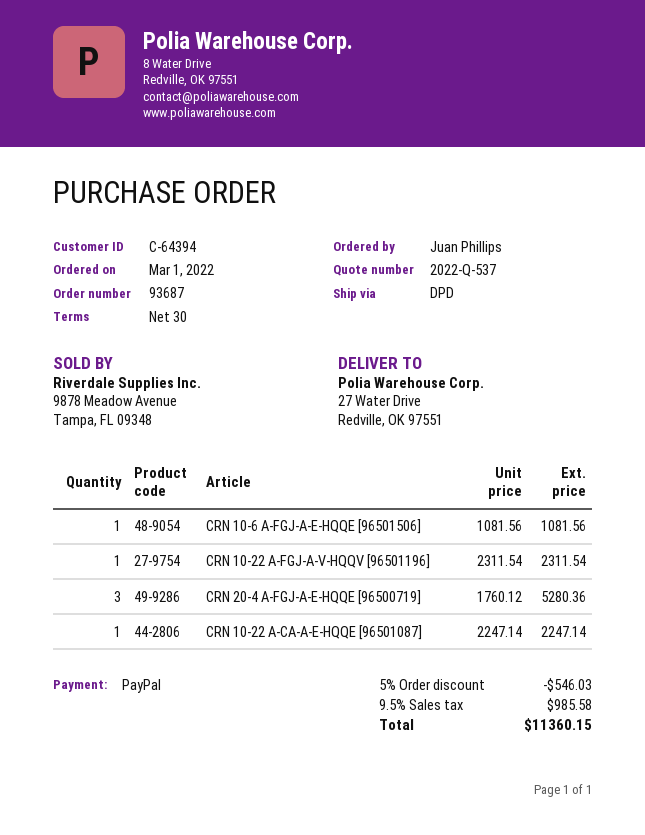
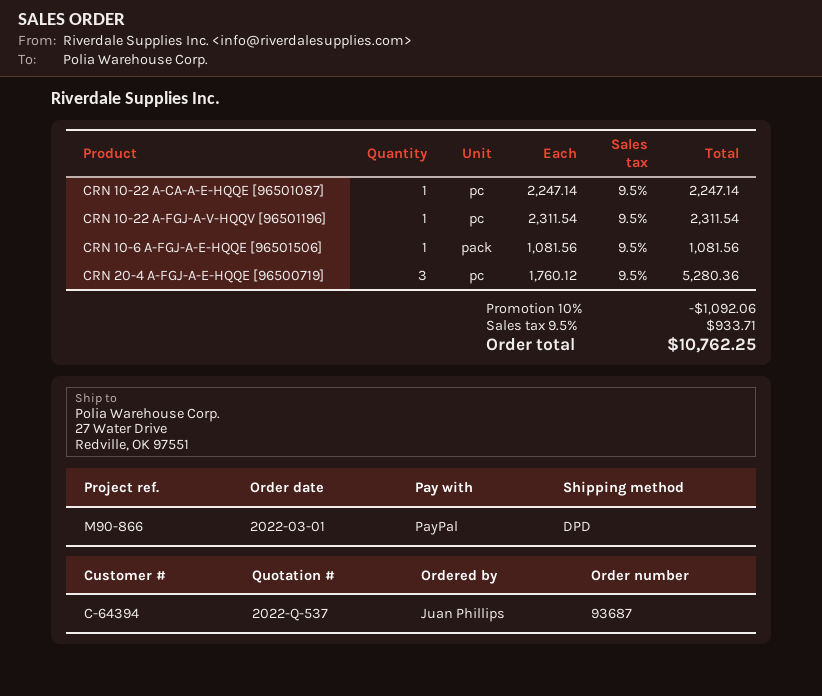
discount: 5% = 546.03 -> 10% = 1092.06
tax: 9.5% = 985.58 -> 9.5% = 933.71
total: 11360.15 -> 10762.25

